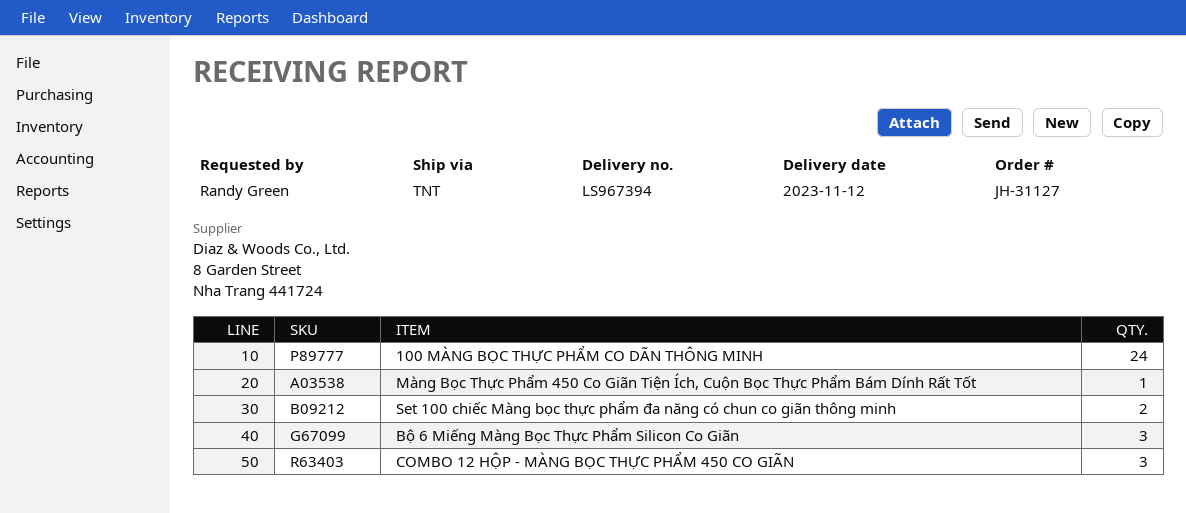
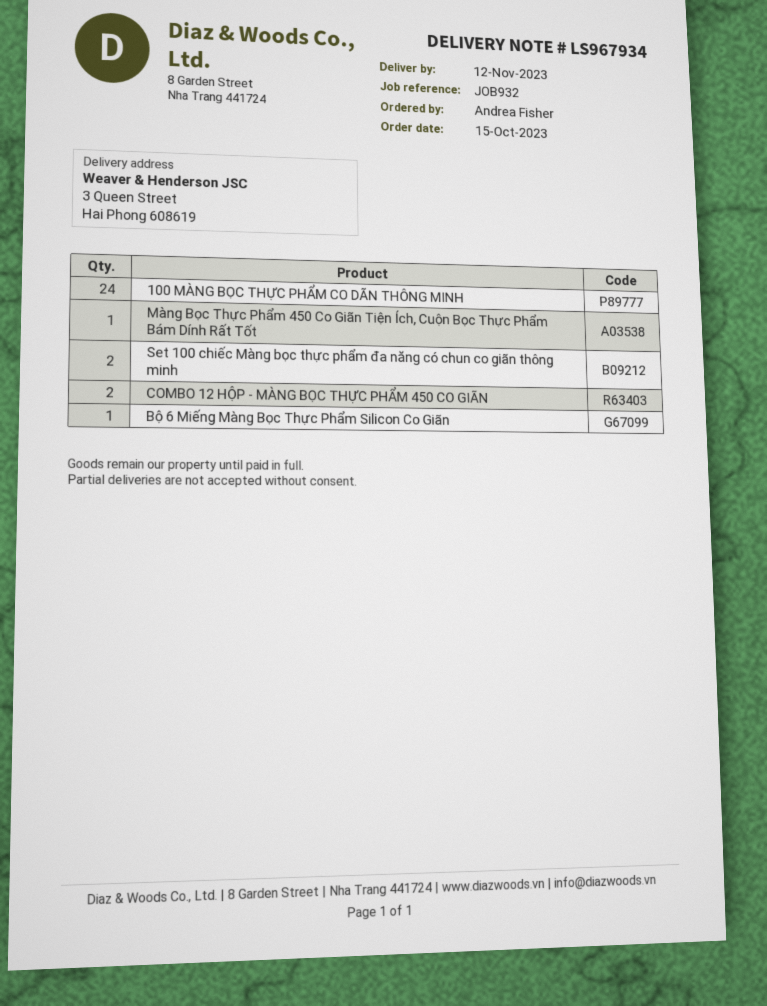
delivery note number: LS967394 -> LS967934
ordered by: Randy Green -> Andrea Fisher
Bộ 6 Miếng Màng Bọc Thực Phẩm Silicon Co Giãn: 3 -> 1
COMBO 12 HỘP - MÀNG BỌC THỰC PHẨM 450 CO GIÃN: 3 -> 2

